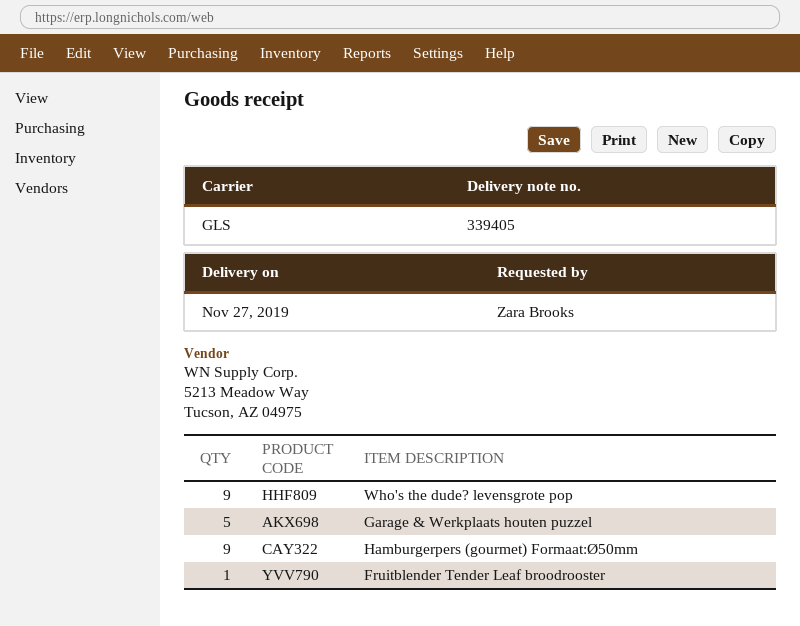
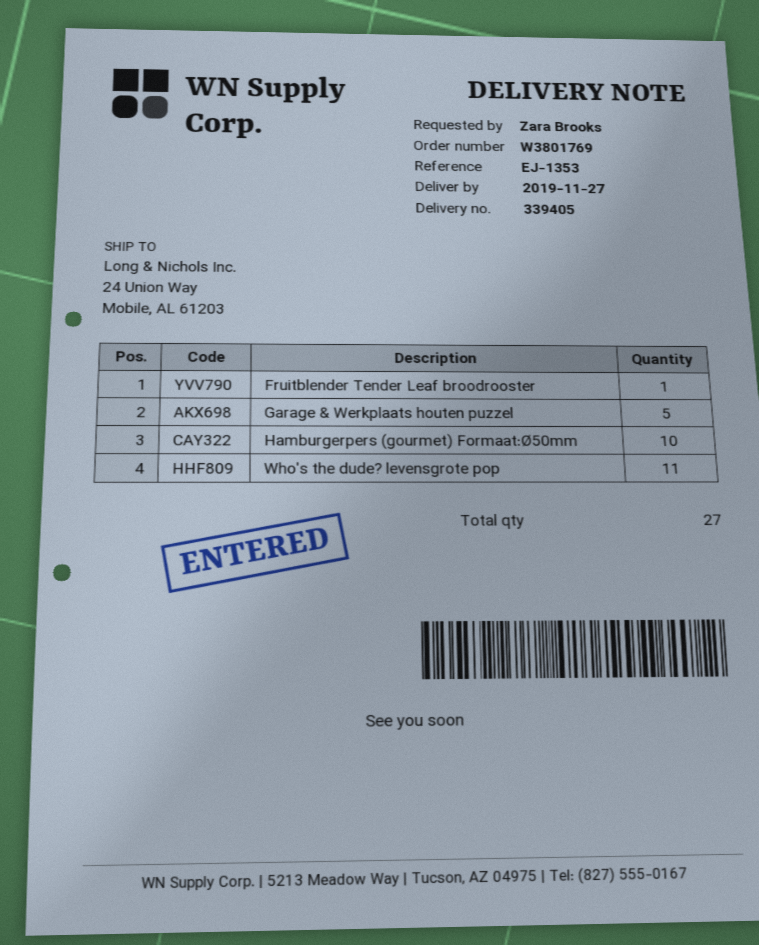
Who's the dude? levensgrote pop: 9 -> 11
Hamburgerpers (gourmet) Formaat:Ø50mm: 9 -> 10

